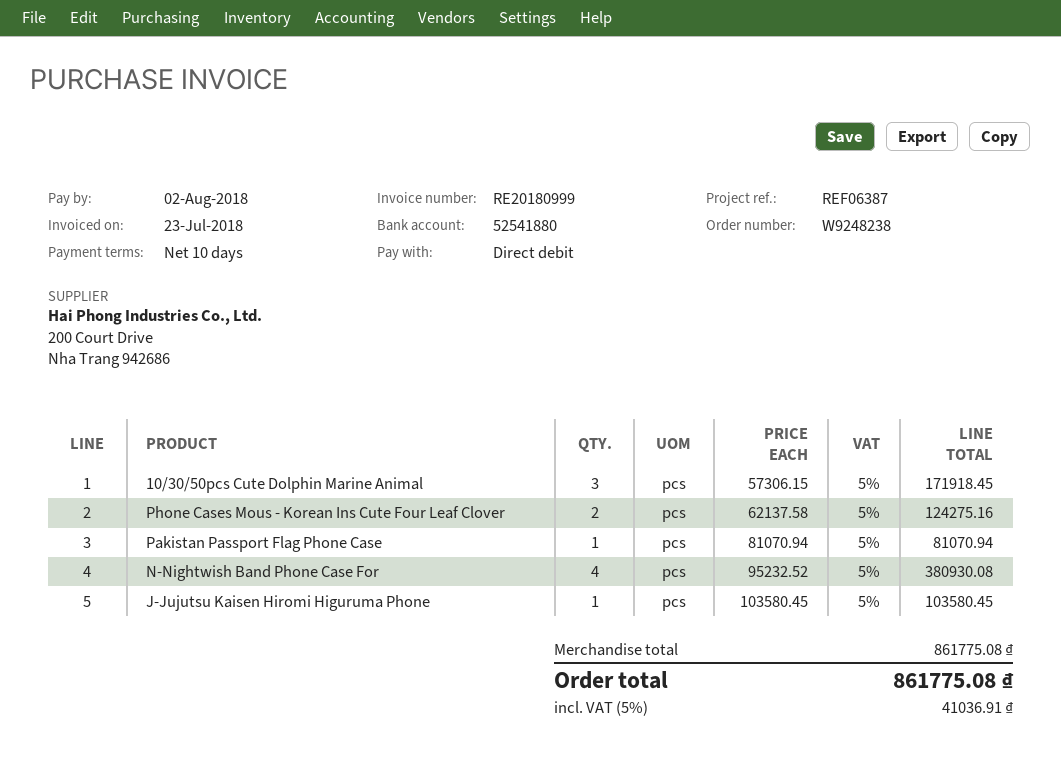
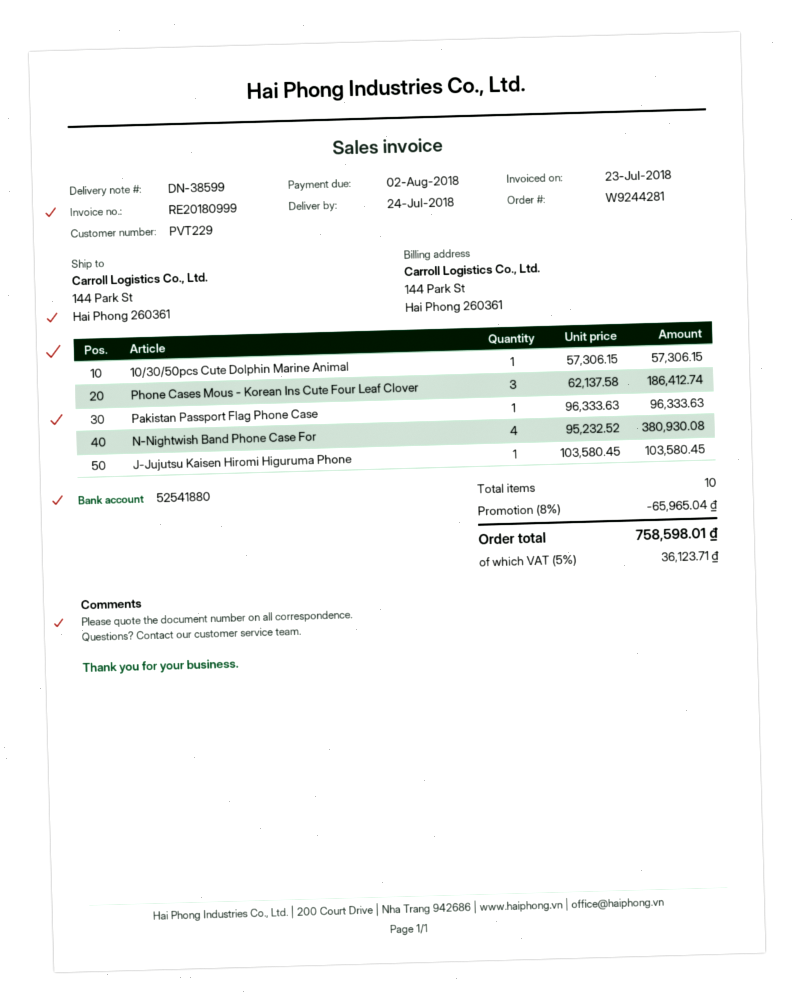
order number: W9248238 -> W9244281
10/30/50pcs Cute Dolphin Marine Animal: 3 x 57306.15 = 171918.45 -> 1 x 57306.15 = 57306.15
Phone Cases Mous - Korean Ins Cute Four Leaf Clover: 2 x 62137.58 = 124275.16 -> 3 x 62137.58 = 186412.74
Pakistan Passport Flag Phone Case: 1 x 81070.94 = 81070.94 -> 1 x 96333.63 = 96333.63
discount: none -> 8% = 65965.04
tax: 5% = 41036.91 -> 5% = 36123.71
total: 861775.08 -> 758598.01

